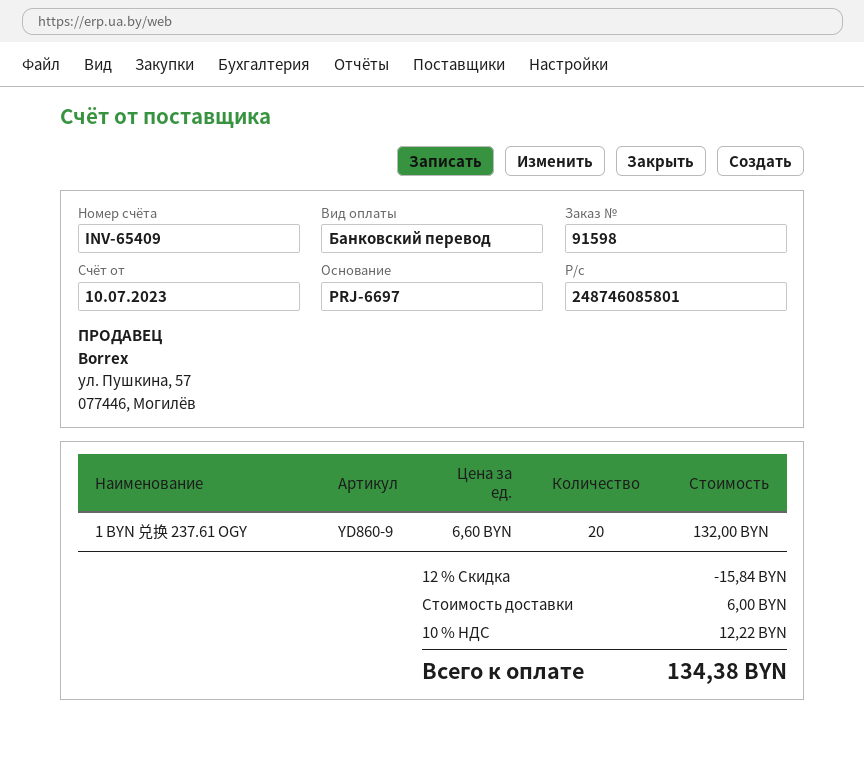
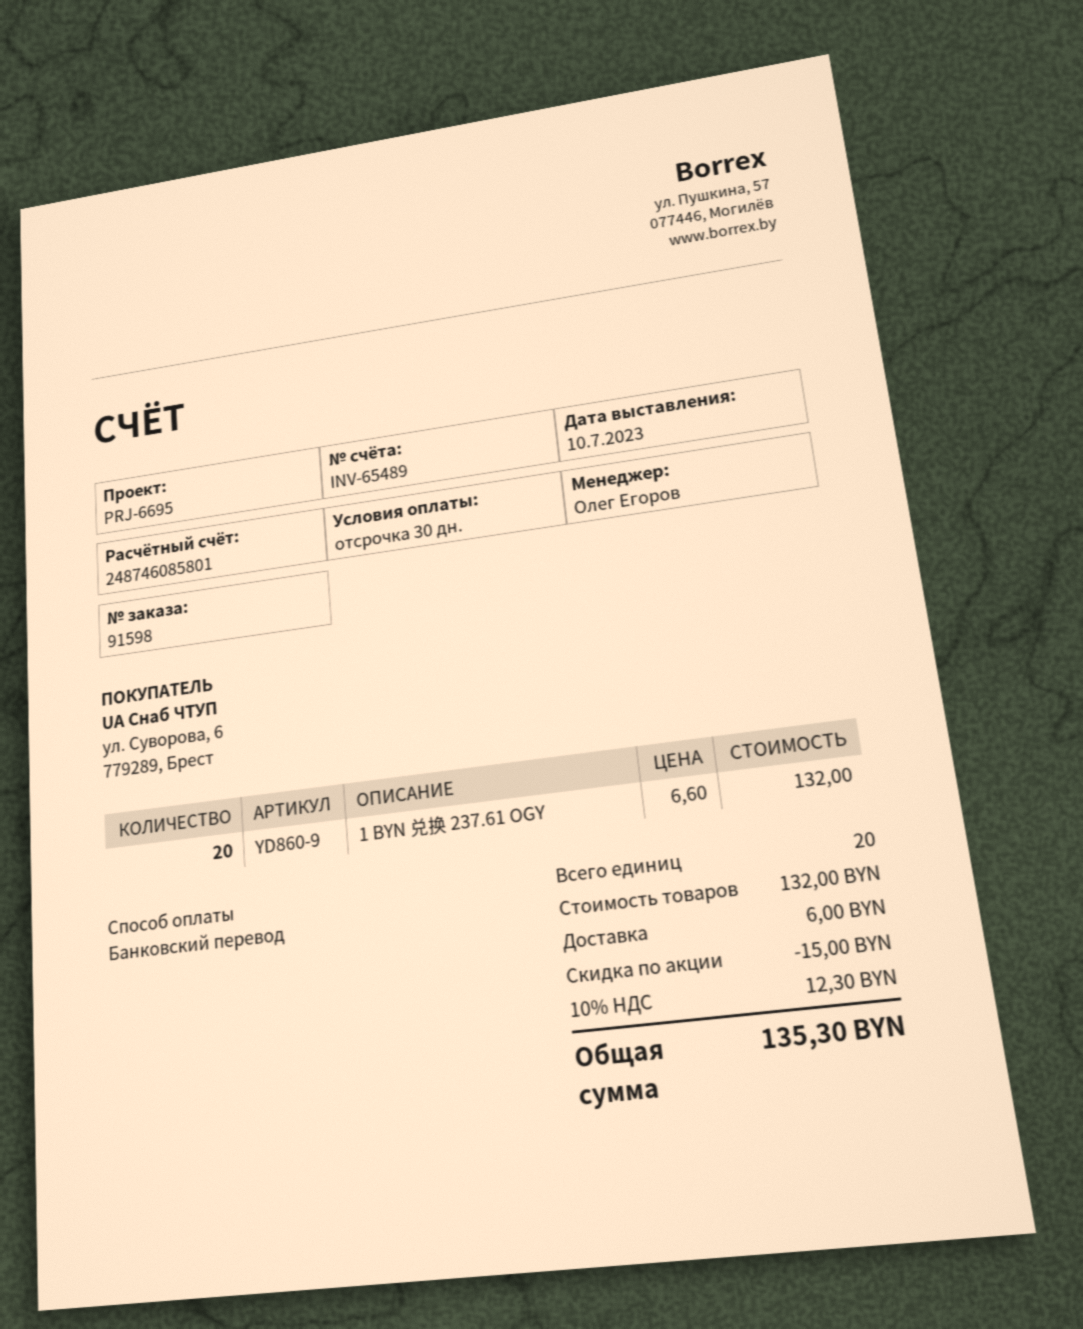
invoice number: INV-65409 -> INV-65489
reference: PRJ-6697 -> PRJ-6695
discount: 15.84 -> 15.00
tax: 10% = 12.22 -> 10% = 12.30
total: 134.38 -> 135.30

